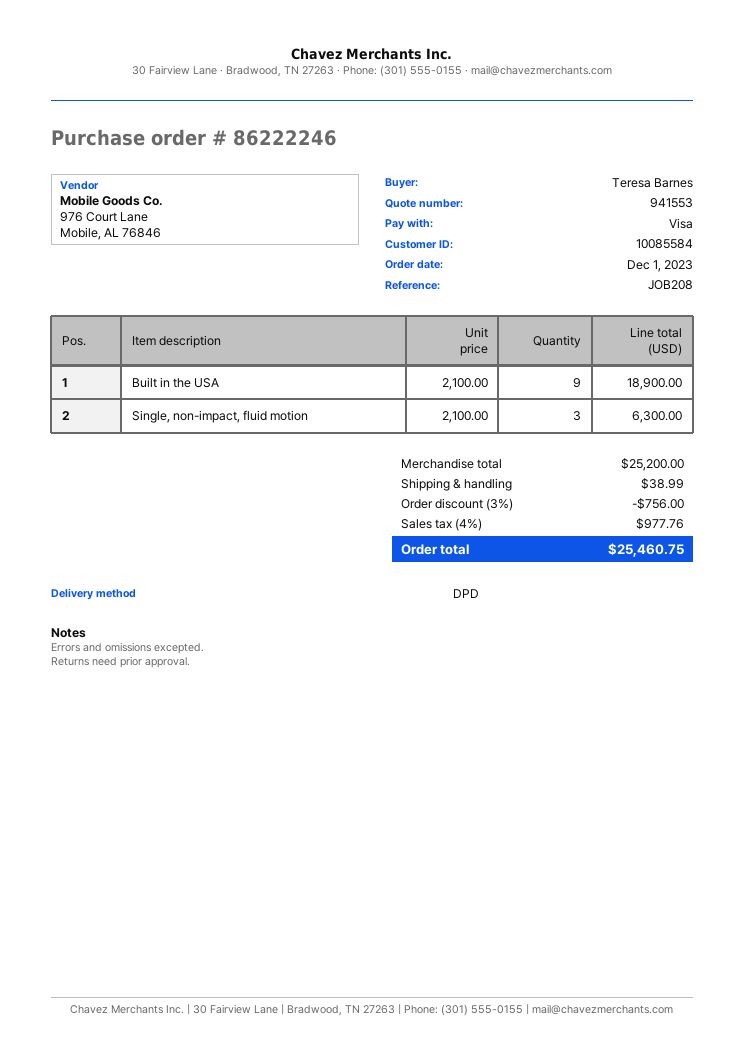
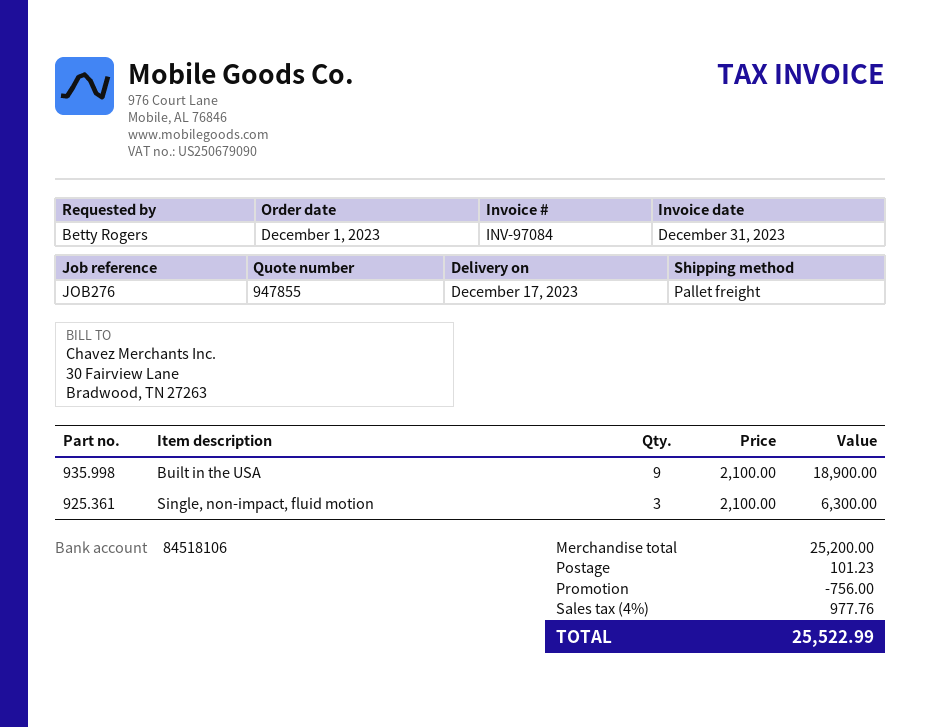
quote number: 941553 -> 947855
reference: JOB208 -> JOB276
ordered by: Teresa Barnes -> Betty Rogers
shipping method: DPD -> pallet freight
shipping: 38.99 -> 101.23
total: 25460.75 -> 25522.99

